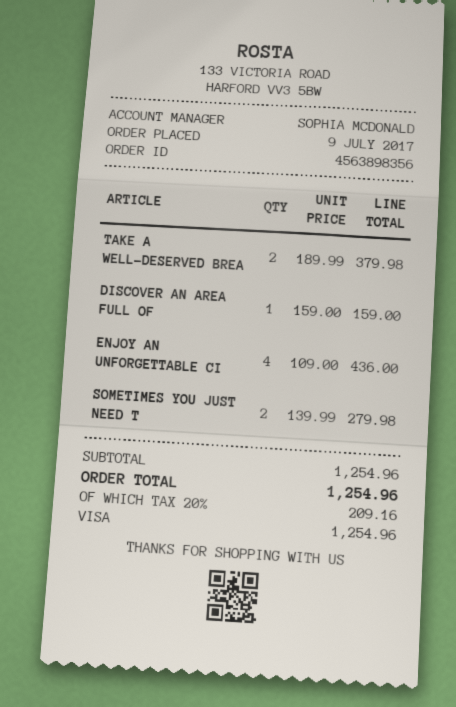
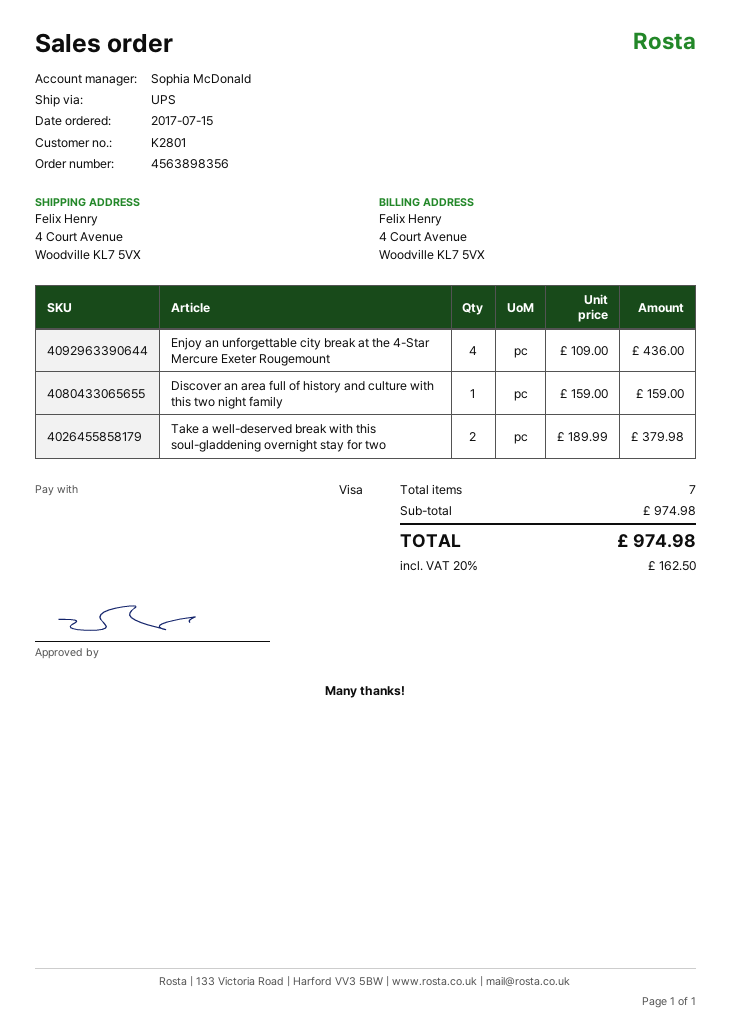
order date: 2017-07-09 -> 2017-07-15
SOMETIMES YOU JUST NEED T: 2 x 139.99 = 279.98 -> none
subtotal: 1254.96 -> 974.98
tax: 20% = 209.16 -> 20% = 162.50
total: 1254.96 -> 974.98

